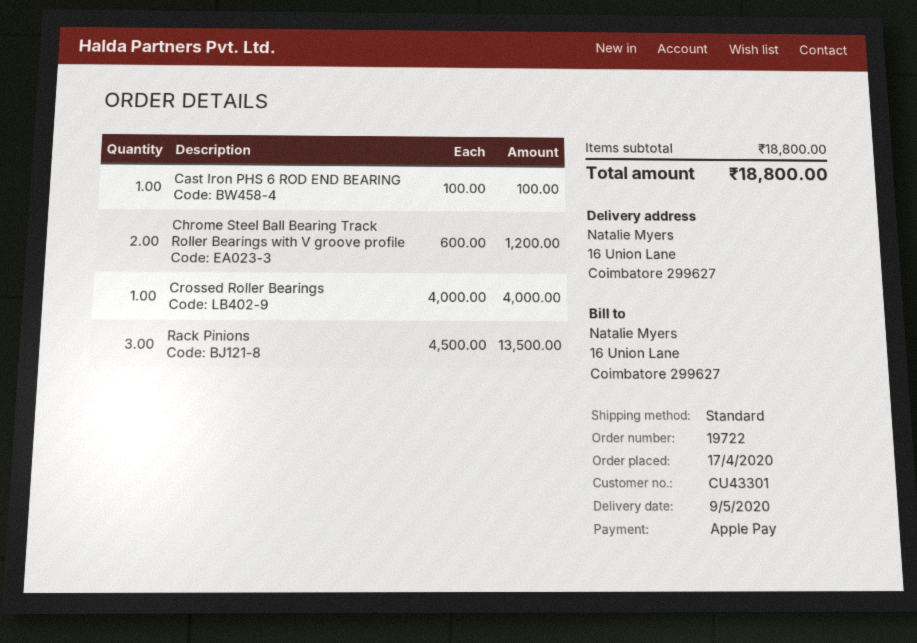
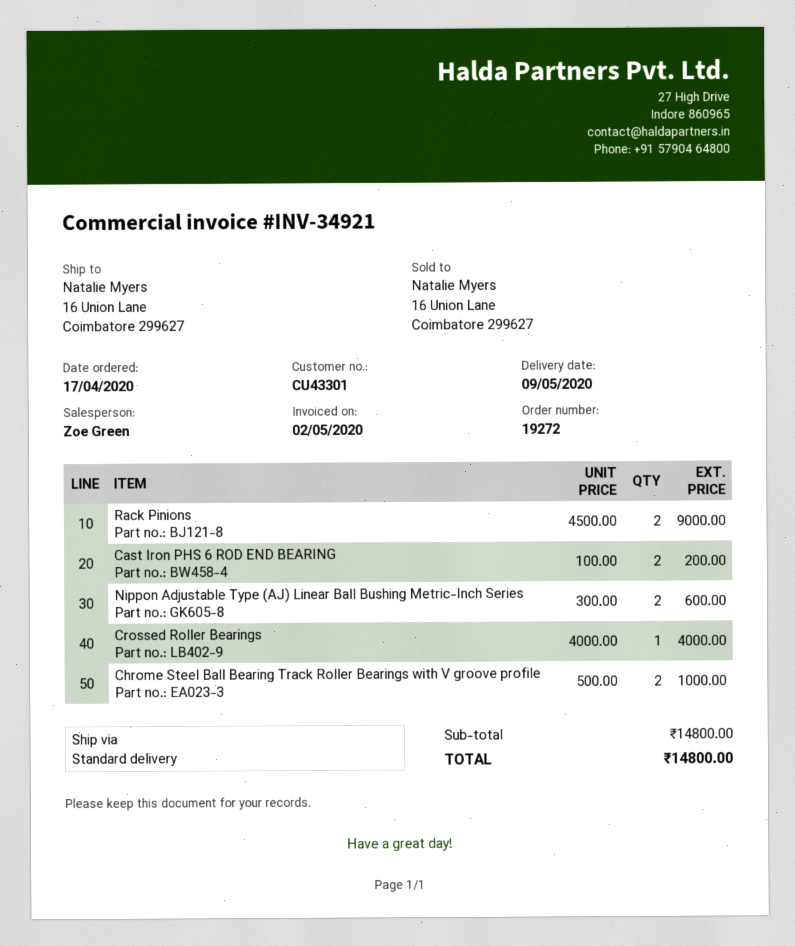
order number: 19722 -> 19272
Cast Iron PHS 6 ROD END BEARING: 1 x 100.00 = 100.00 -> 2 x 100.00 = 200.00
Chrome Steel Ball Bearing Track Roller Bearings with V groove profile: 2 x 600.00 = 1200.00 -> 2 x 500.00 = 1000.00
Rack Pinions: 3 x 4500.00 = 13500.00 -> 2 x 4500.00 = 9000.00
Nippon Adjustable Type (AJ) Linear Ball Bushing Metric-Inch Series: none -> 2 x 300.00 = 600.00
subtotal: 18800.00 -> 14800.00
total: 18800.00 -> 14800.00

